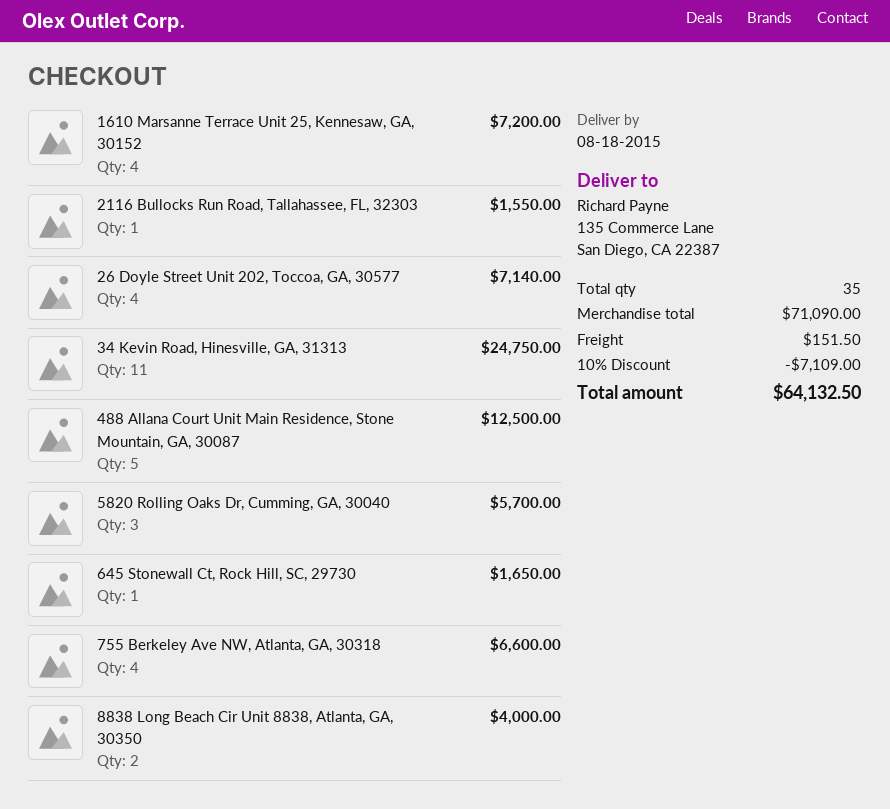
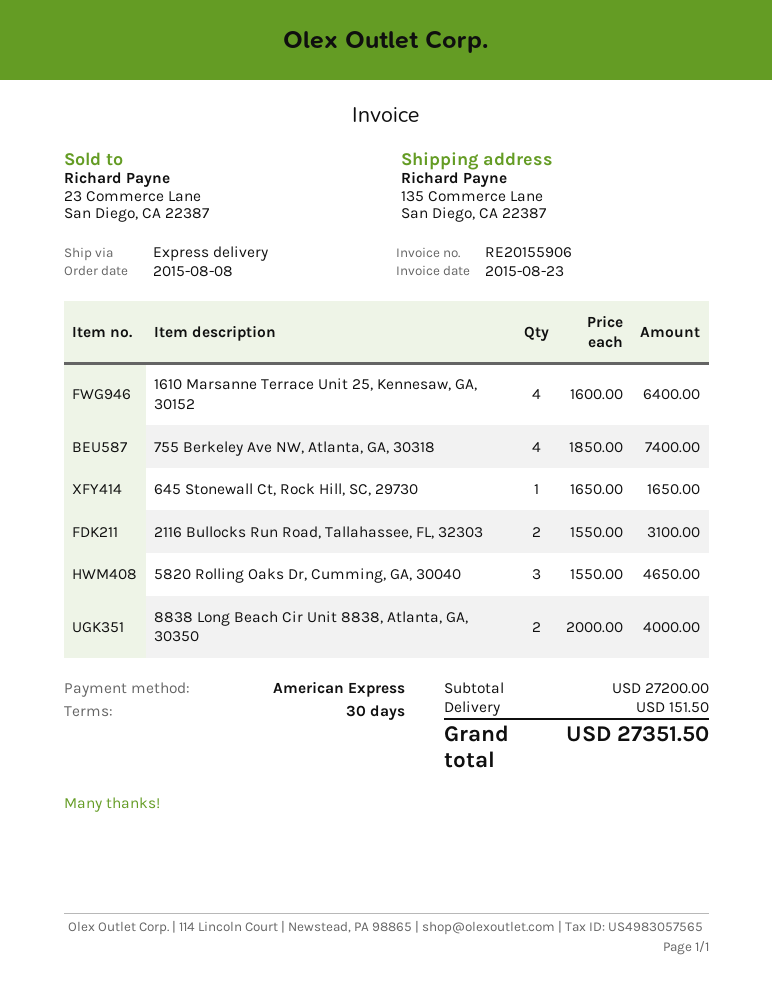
1610 Marsanne Terrace Unit 25, Kennesaw, GA, 30152: 4 for 7200.00 -> 4 for 6400.00
2116 Bullocks Run Road, Tallahassee, FL, 32303: 1 for 1550.00 -> 2 for 3100.00
26 Doyle Street Unit 202, Toccoa, GA, 30577: 4 for 7140.00 -> none
34 Kevin Road, Hinesville, GA, 31313: 11 for 24750.00 -> none
488 Allana Court Unit Main Residence, Stone Mountain, GA, 30087: 5 for 12500.00 -> none
5820 Rolling Oaks Dr, Cumming, GA, 30040: 3 for 5700.00 -> 3 for 4650.00
755 Berkeley Ave NW, Atlanta, GA, 30318: 4 for 6600.00 -> 4 for 7400.00
subtotal: 71090.00 -> 27200.00
discount: 10% = 7109.00 -> none
total: 64132.50 -> 27351.50

